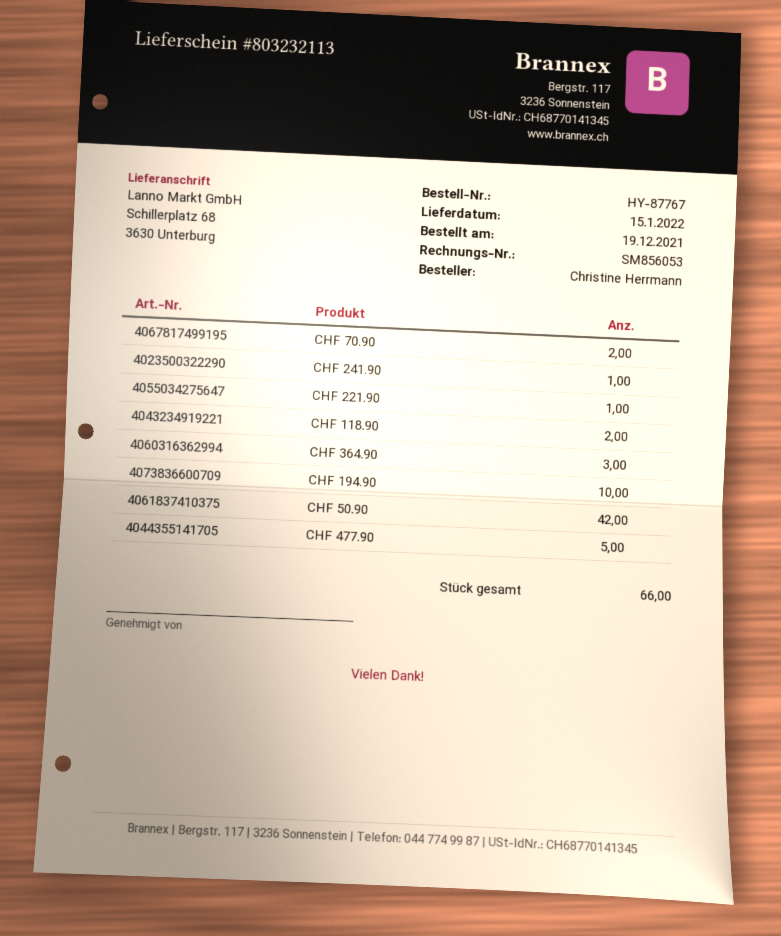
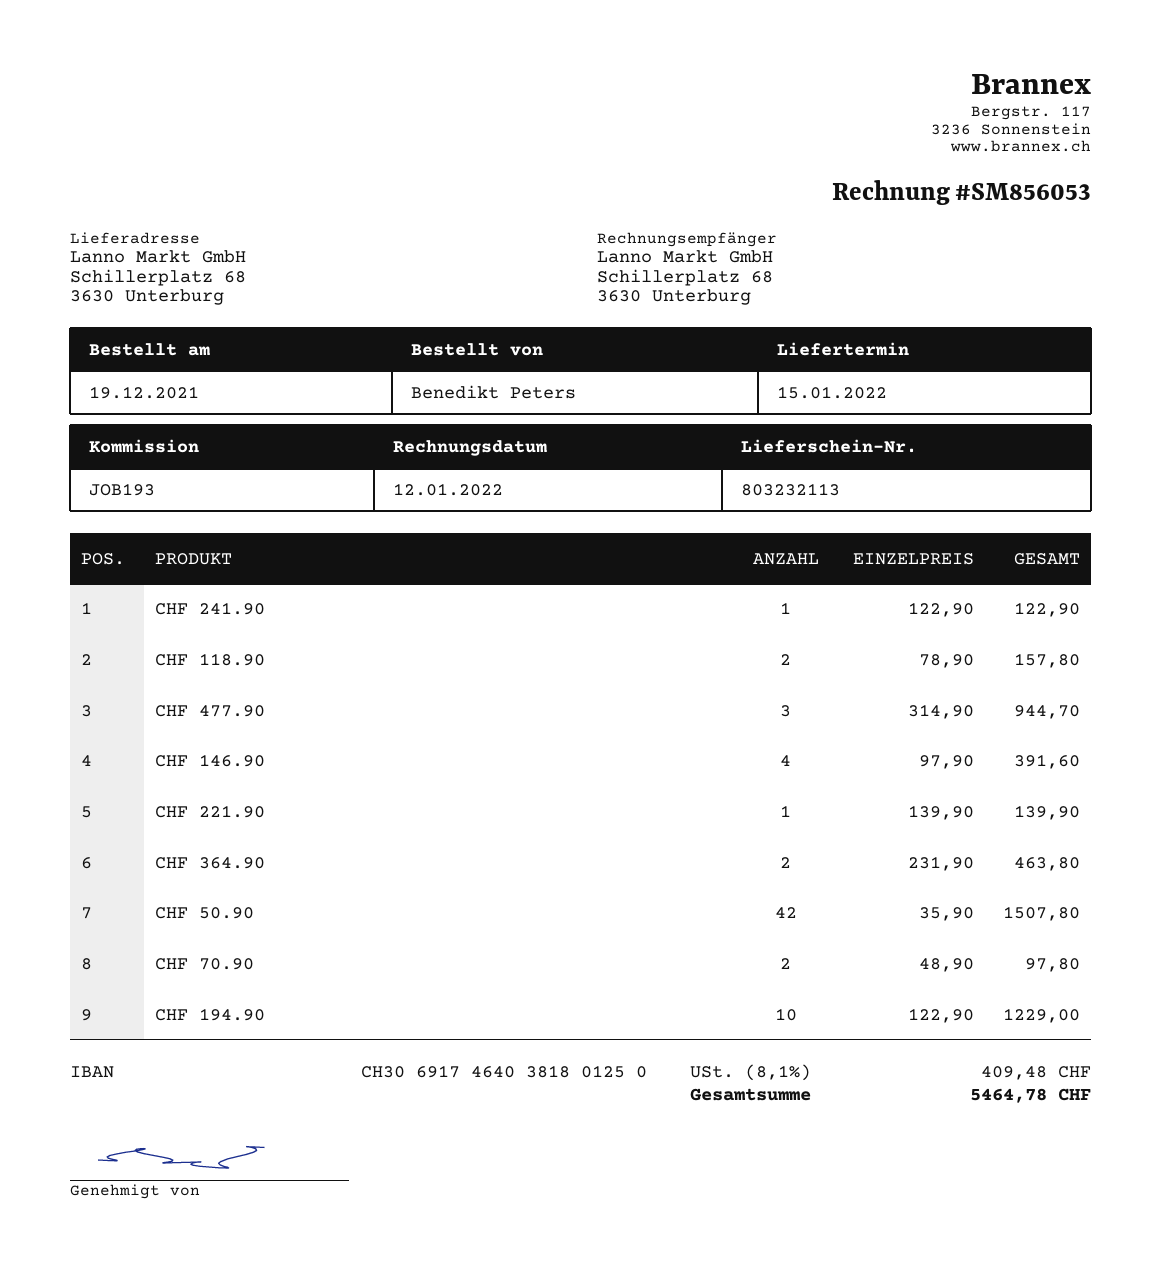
ordered by: Christine Herrmann -> Benedikt Peters
CHF 364.90: 3 -> 2
CHF 477.90: 5 -> 3
CHF 146.90: none -> 4

